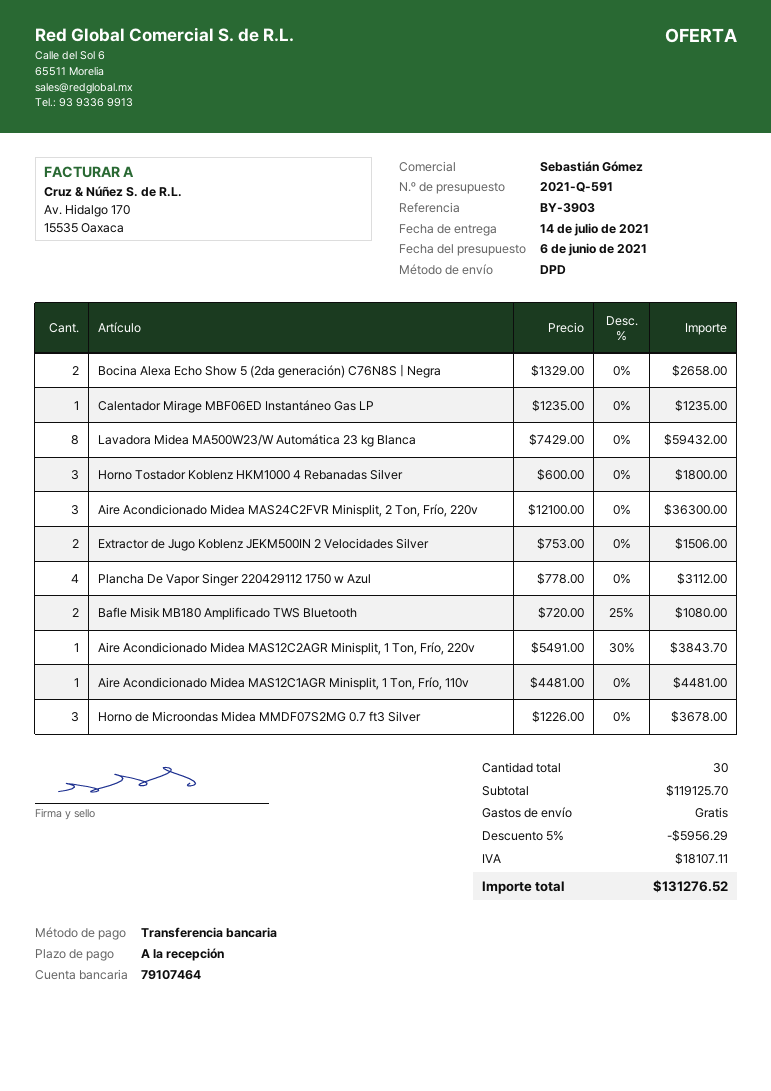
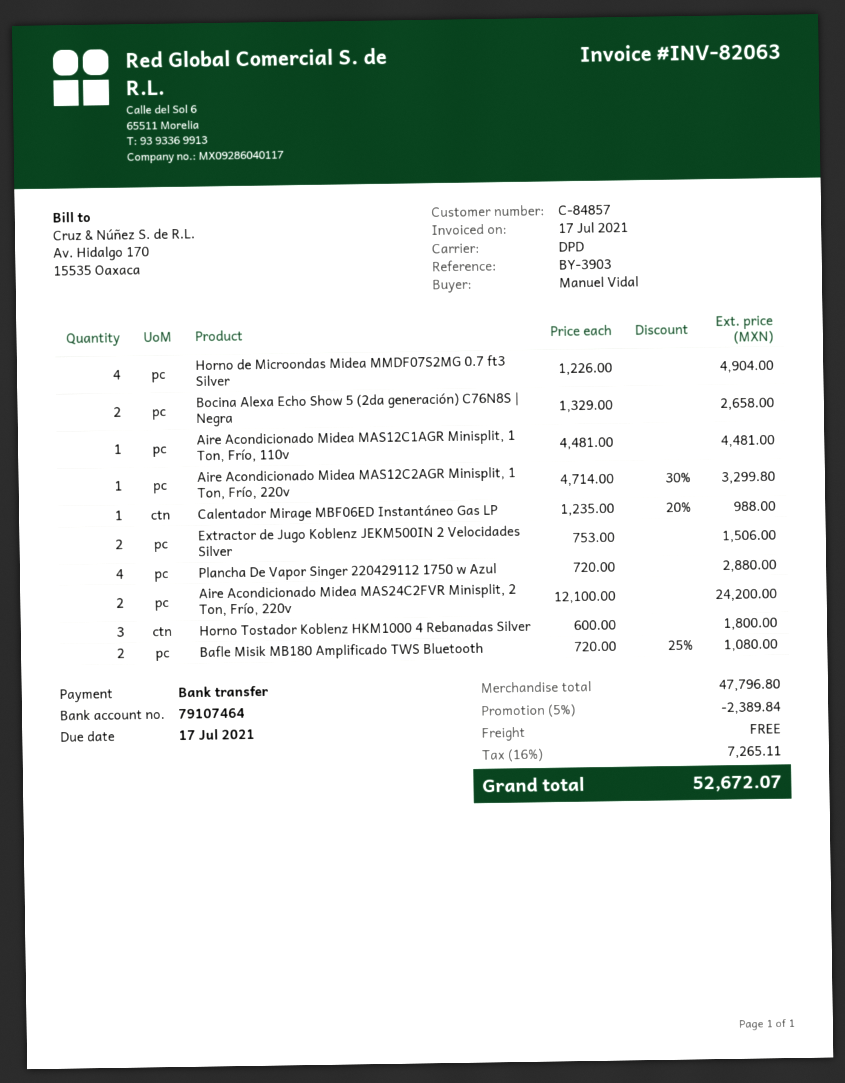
Calentador Mirage MBF06ED Instantáneo Gas LP: 1 x 1235.00 = 1235.00 -> 1 x 1235.00 - 20% = 988.00
Lavadora Midea MA500W23/W Automática 23 kg Blanca: 8 x 7429.00 = 59432.00 -> none
Aire Acondicionado Midea MAS24C2FVR Minisplit, 2 Ton, Frío, 220v: 3 x 12100.00 = 36300.00 -> 2 x 12100.00 = 24200.00
Plancha De Vapor Singer 220429112 1750 w Azul: 4 x 778.00 = 3112.00 -> 4 x 720.00 = 2880.00
Aire Acondicionado Midea MAS12C2AGR Minisplit, 1 Ton, Frío, 220v: 1 x 5491.00 - 30% = 3843.70 -> 1 x 4714.00 - 30% = 3299.80
Horno de Microondas Midea MMDF07S2MG 0.7 ft3 Silver: 3 x 1226.00 = 3678.00 -> 4 x 1226.00 = 4904.00
subtotal: 119125.70 -> 47796.80
discount: 5% = 5956.29 -> 5% = 2389.84
tax: 18107.11 -> 7265.11
total: 131276.52 -> 52672.07

